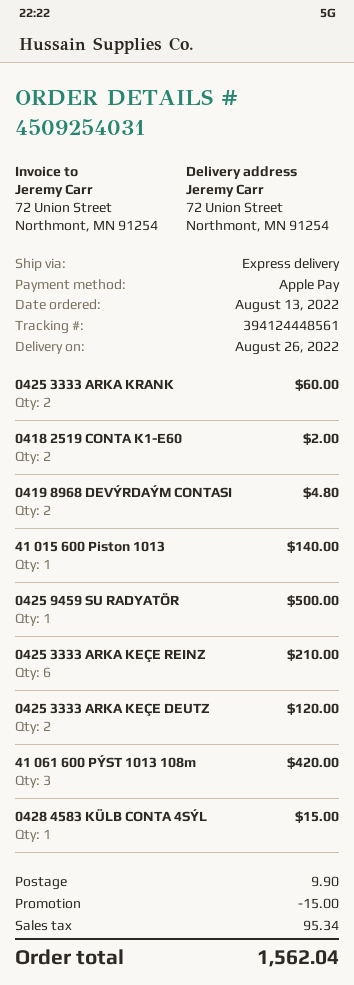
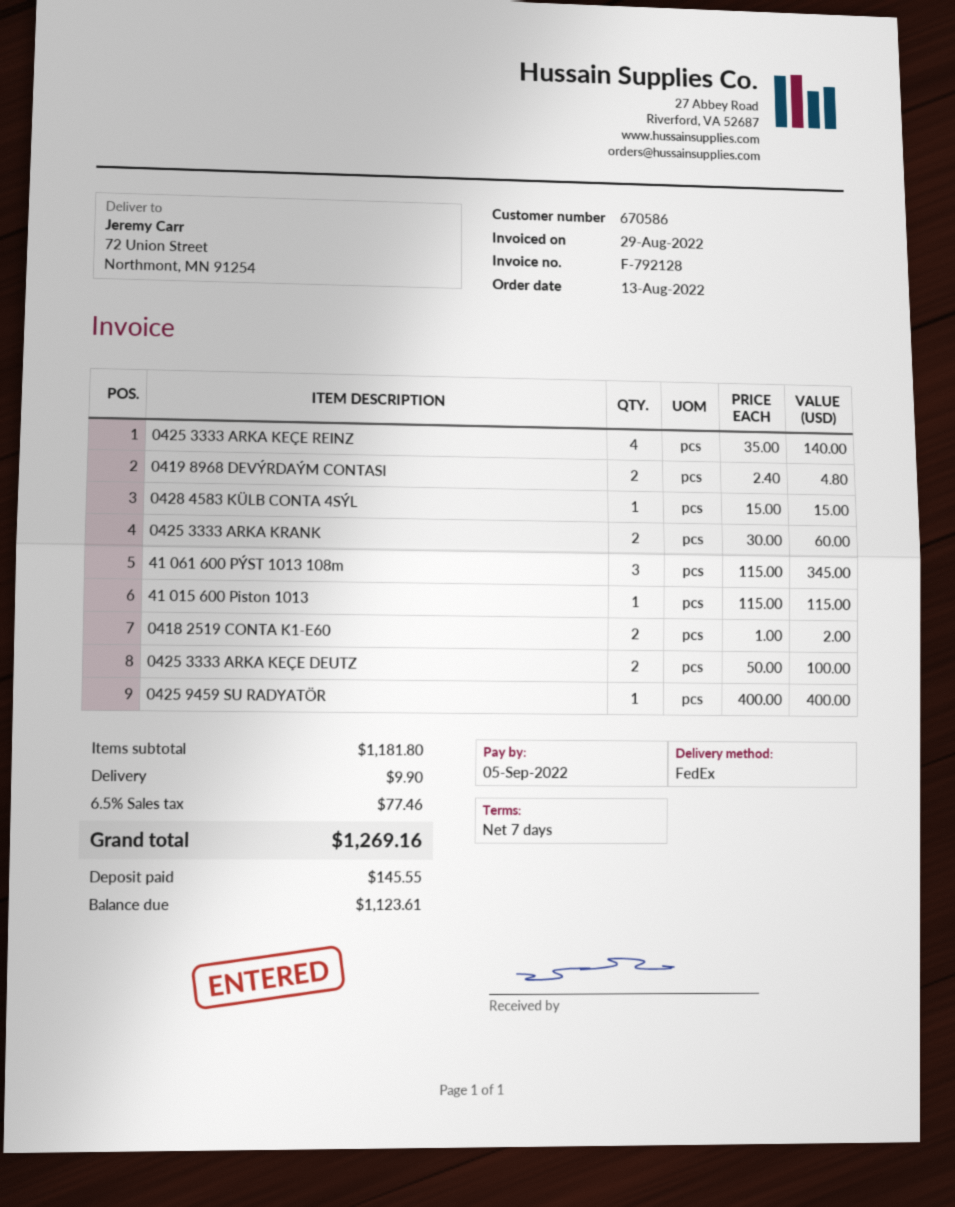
shipping method: express -> FedEx
41 015 600 Piston 1013: 1 for 140.00 -> 1 for 115.00
0425 9459 SU RADYATÖR: 1 for 500.00 -> 1 for 400.00
0425 3333 ARKA KEÇE REINZ: 6 for 210.00 -> 4 for 140.00
0425 3333 ARKA KEÇE DEUTZ: 2 for 120.00 -> 2 for 100.00
41 061 600 PÝST 1013 108m: 3 for 420.00 -> 3 for 345.00
discount: 15.00 -> none
tax: 95.34 -> 77.46
total: 1562.04 -> 1269.16

